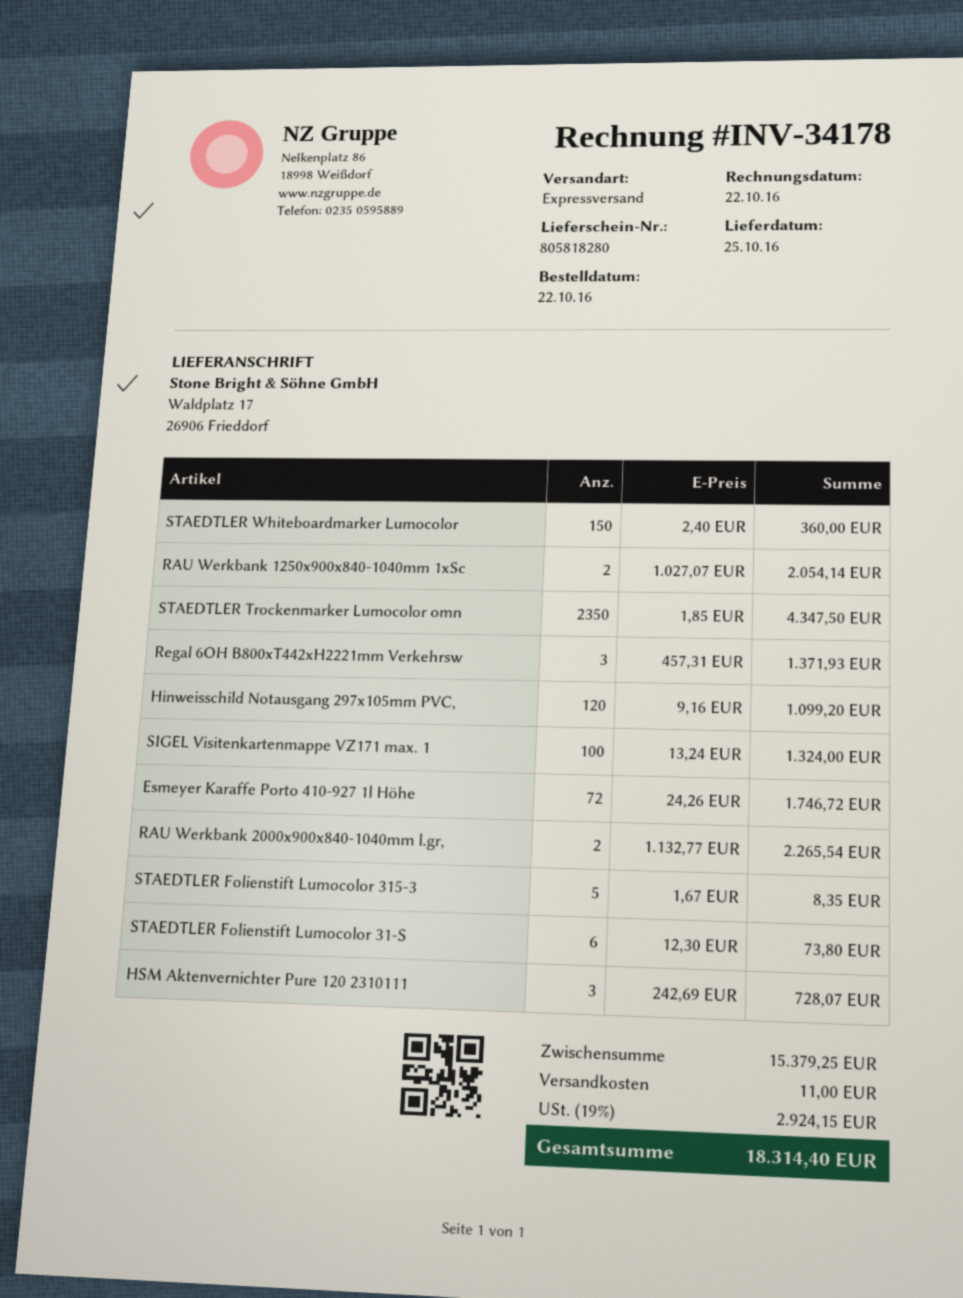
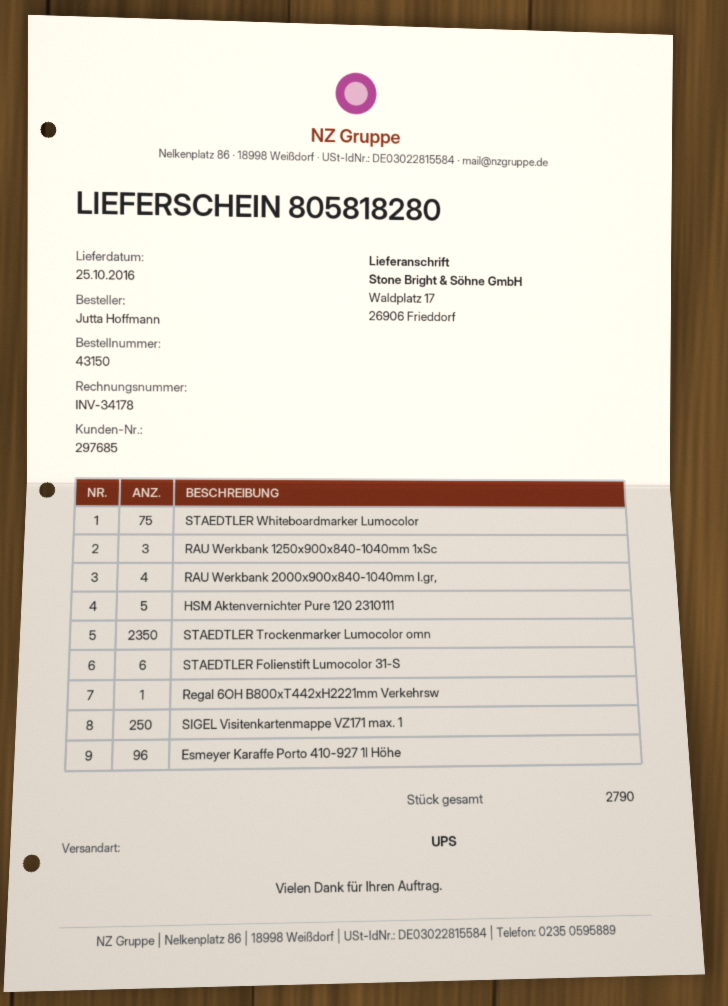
shipping method: express -> UPS
STAEDTLER Whiteboardmarker Lumocolor: 150 -> 75
RAU Werkbank 1250x900x840-1040mm 1xSc: 2 -> 3
Regal 6OH B800xT442xH2221mm Verkehrsw: 3 -> 1
Hinweisschild Notausgang 297x105mm PVC,: 120 -> none
SIGEL Visitenkartenmappe VZ171 max. 1: 100 -> 250
Esmeyer Karaffe Porto 410-927 1l Höhe: 72 -> 96
RAU Werkbank 2000x900x840-1040mm l.gr,: 2 -> 4
STAEDTLER Folienstift Lumocolor 315-3: 5 -> none
HSM Aktenvernichter Pure 120 2310111: 3 -> 5

